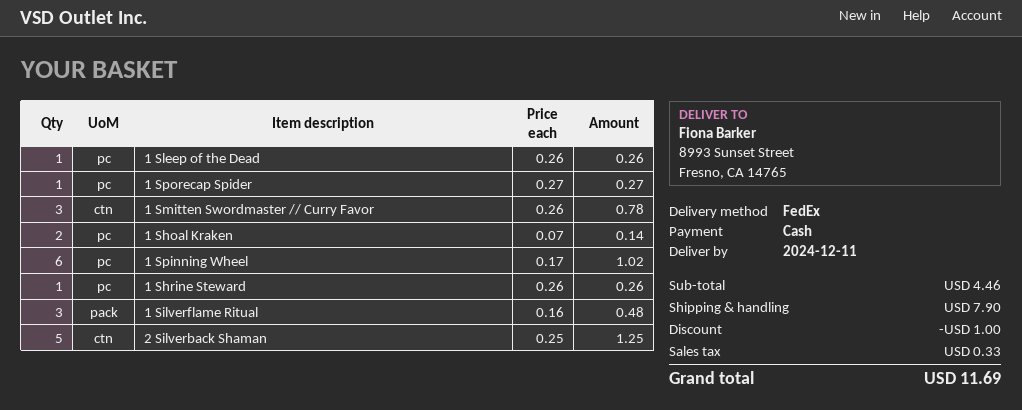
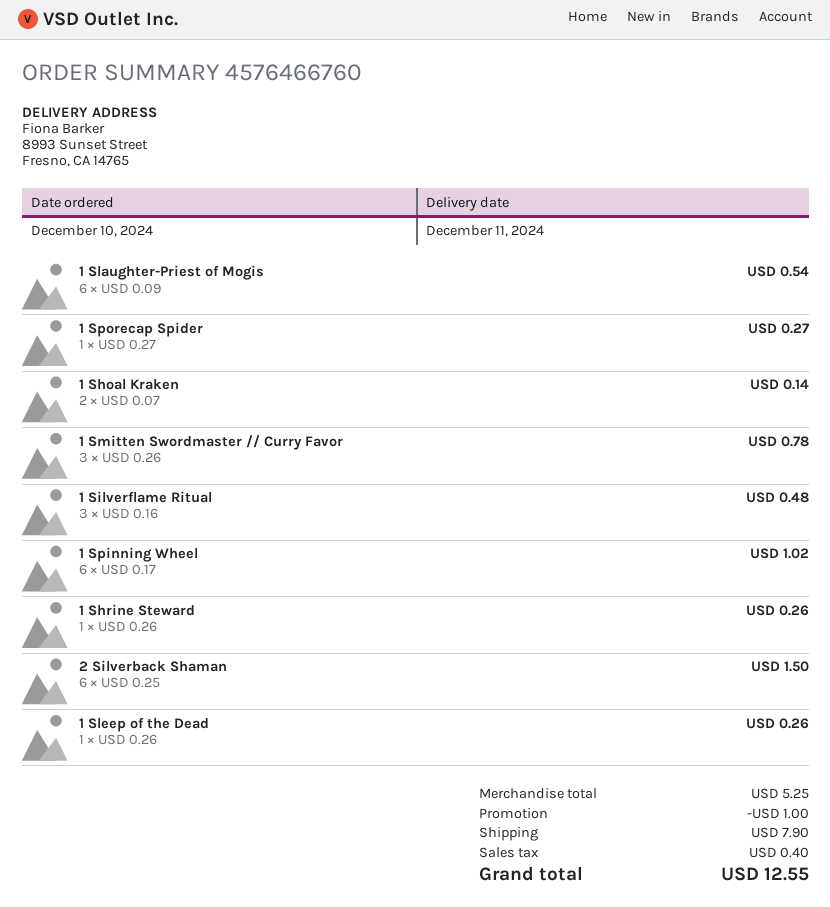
2 Silverback Shaman: 5 x 0.25 = 1.25 -> 6 x 0.25 = 1.50
1 Slaughter-Priest of Mogis: none -> 6 x 0.09 = 0.54
subtotal: 4.46 -> 5.25
tax: 0.33 -> 0.40
total: 11.69 -> 12.55

